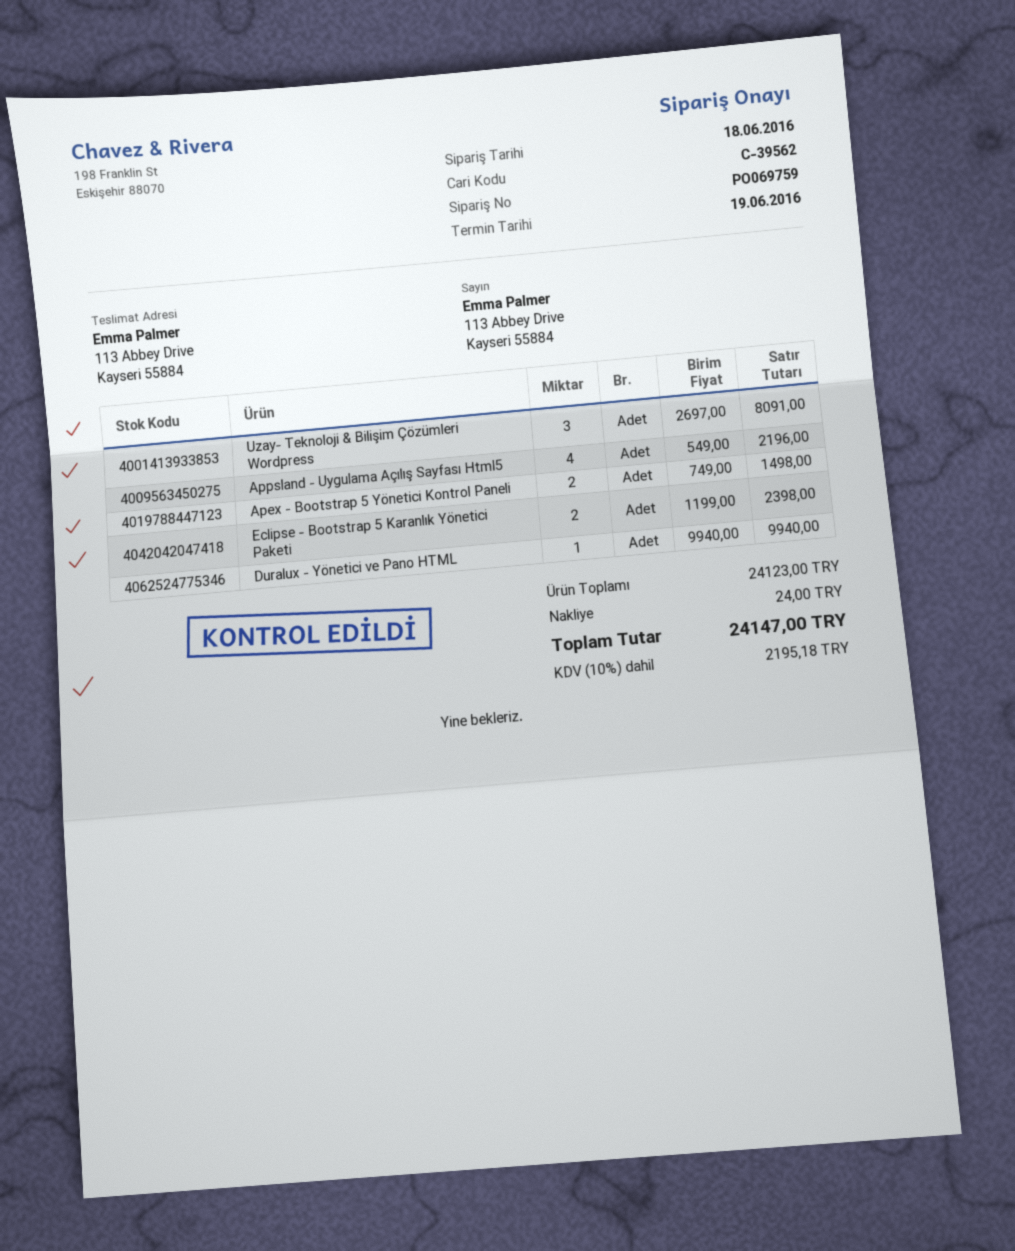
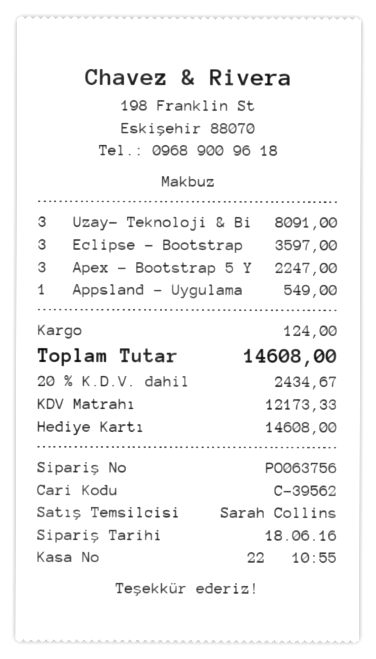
order number: PO069759 -> PO063756
Appsland - Uygulama Açılış Sayfası Html5: 4 for 2196.00 -> 1 for 549.00
Apex - Bootstrap 5 Yönetici Kontrol Paneli: 2 for 1498.00 -> 3 for 2247.00
Eclipse - Bootstrap 5 Karanlık Yönetici Paketi: 2 for 2398.00 -> 3 for 3597.00
Duralux - Yönetici ve Pano HTML: 1 for 9940.00 -> none
shipping: 24.00 -> 124.00
tax: 10% = 2195.18 -> 20% = 2434.67
total: 24147.00 -> 14608.00

